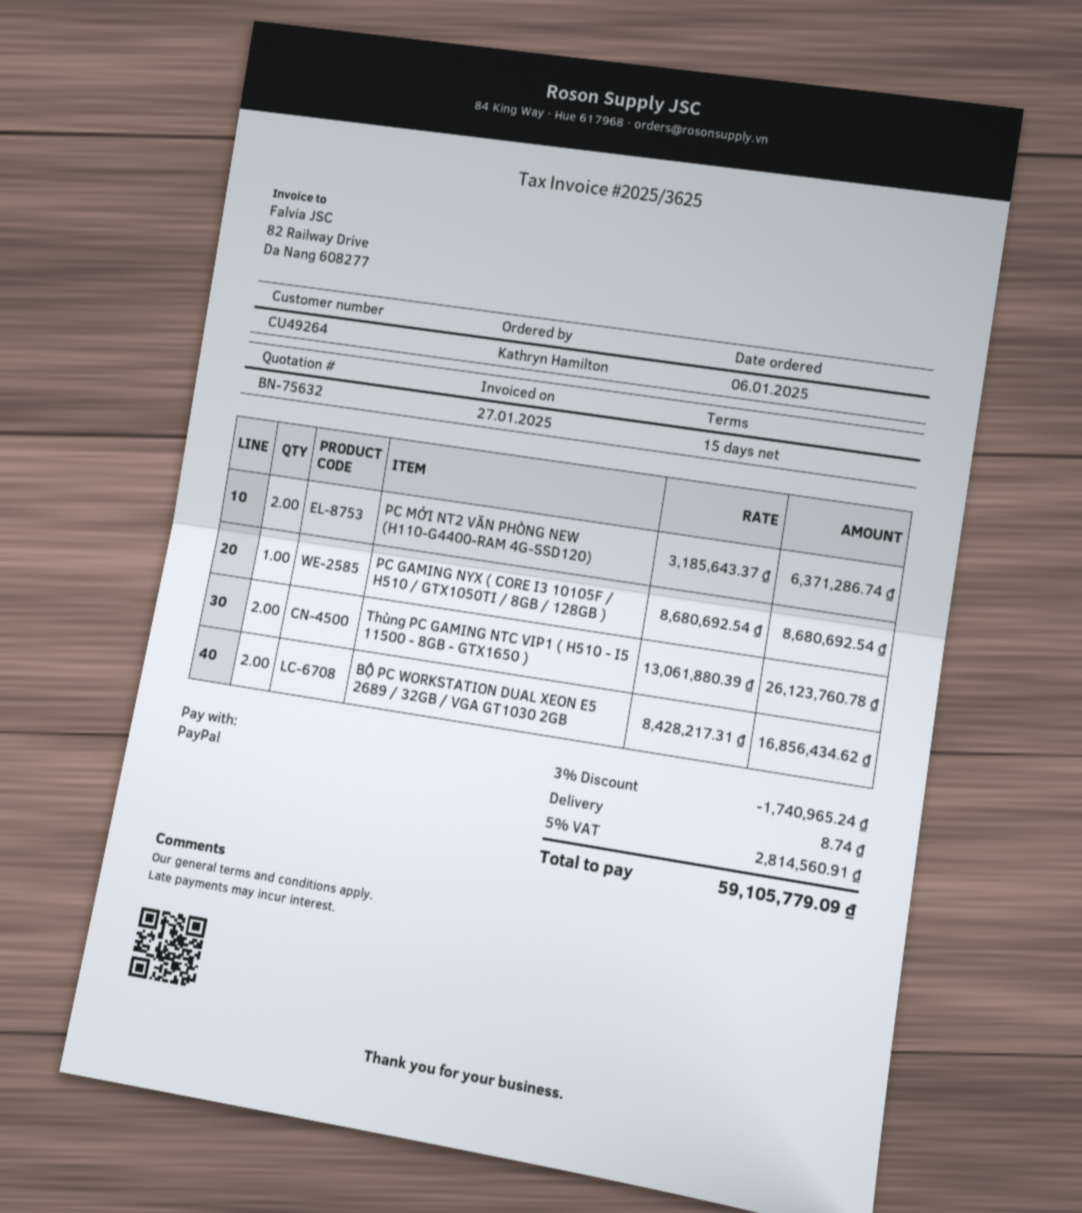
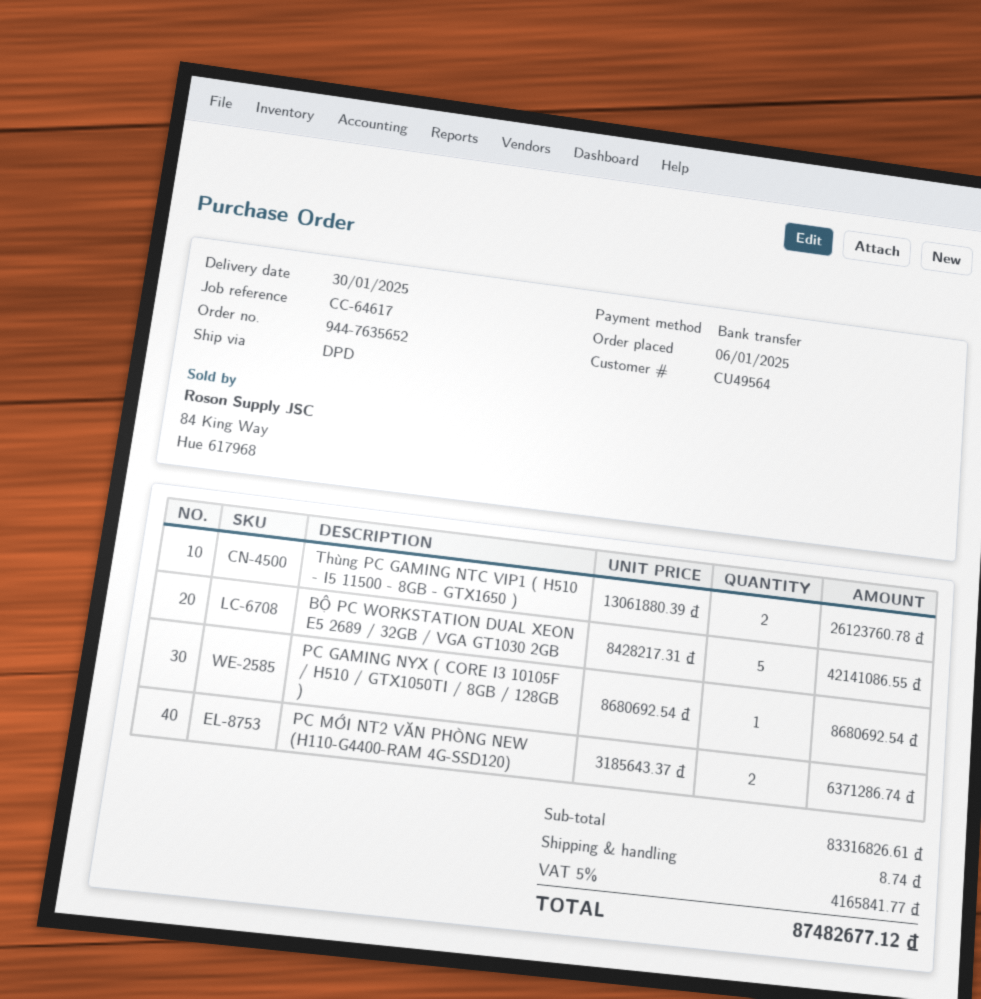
customer number: CU49264 -> CU49564
payment method: PayPal -> bank transfer
BỘ PC WORKSTATION DUAL XEON E5 2689 / 32GB / VGA GT1030 2GB: 2 x 8428217.31 = 16856434.62 -> 5 x 8428217.31 = 42141086.55
discount: 3% = 1740965.24 -> none
tax: 5% = 2814560.91 -> 5% = 4165841.77
total: 59105779.09 -> 87482677.12

